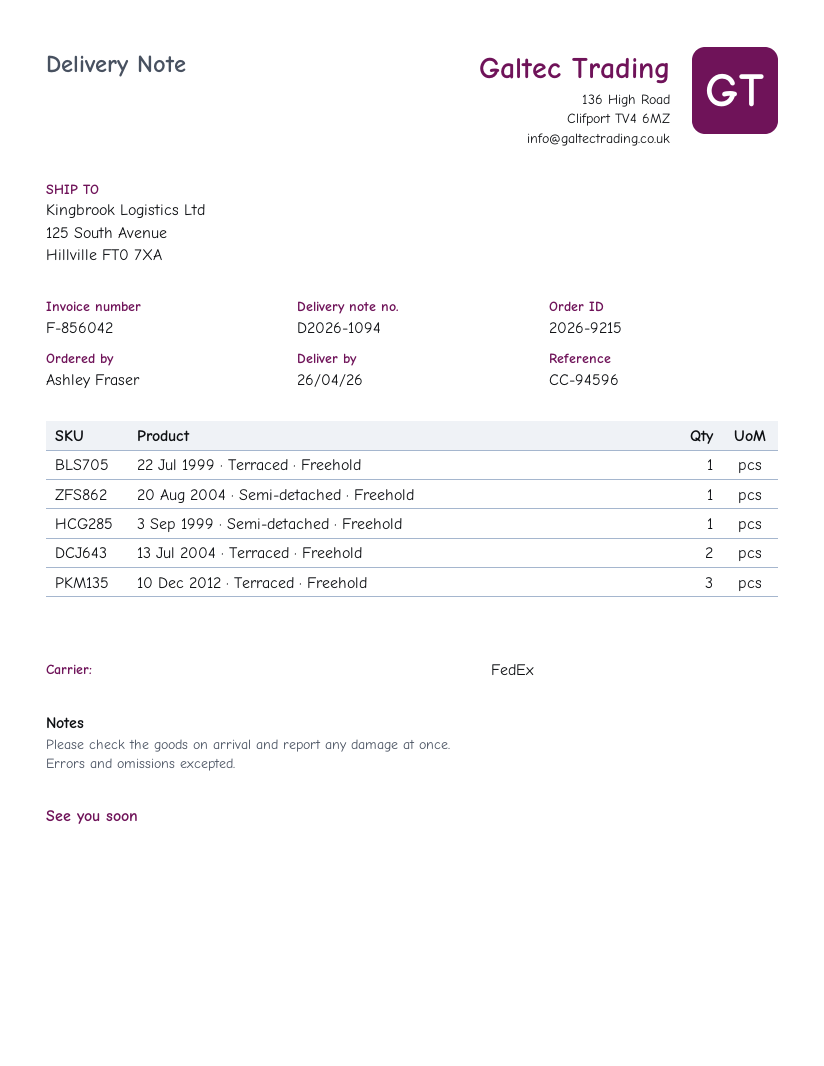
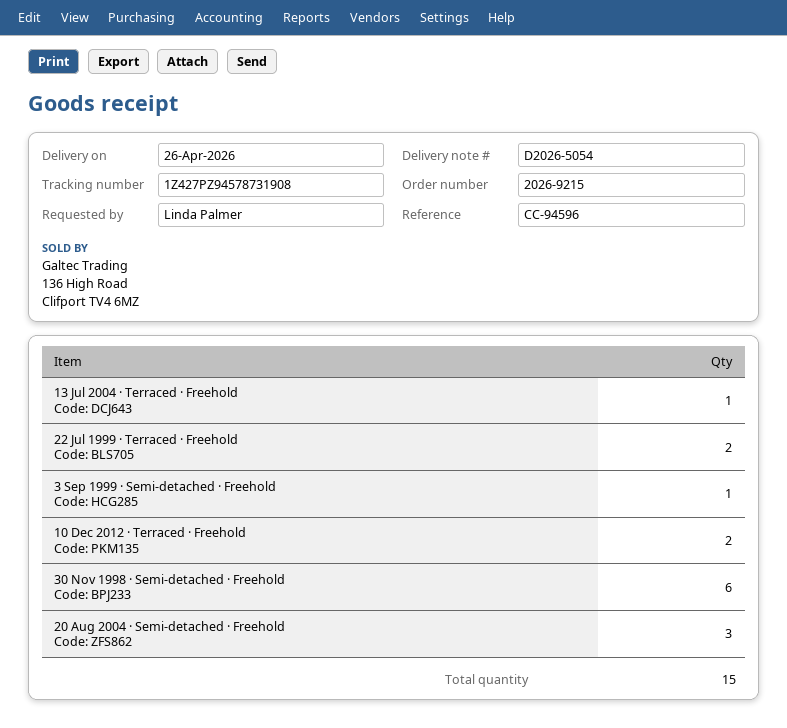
delivery note number: D2026-1094 -> D2026-5054
ordered by: Ashley Fraser -> Linda Palmer
22 Jul 1999 · Terraced · Freehold: 1 -> 2
20 Aug 2004 · Semi-detached · Freehold: 1 -> 3
13 Jul 2004 · Terraced · Freehold: 2 -> 1
10 Dec 2012 · Terraced · Freehold: 3 -> 2
30 Nov 1998 · Semi-detached · Freehold: none -> 6

